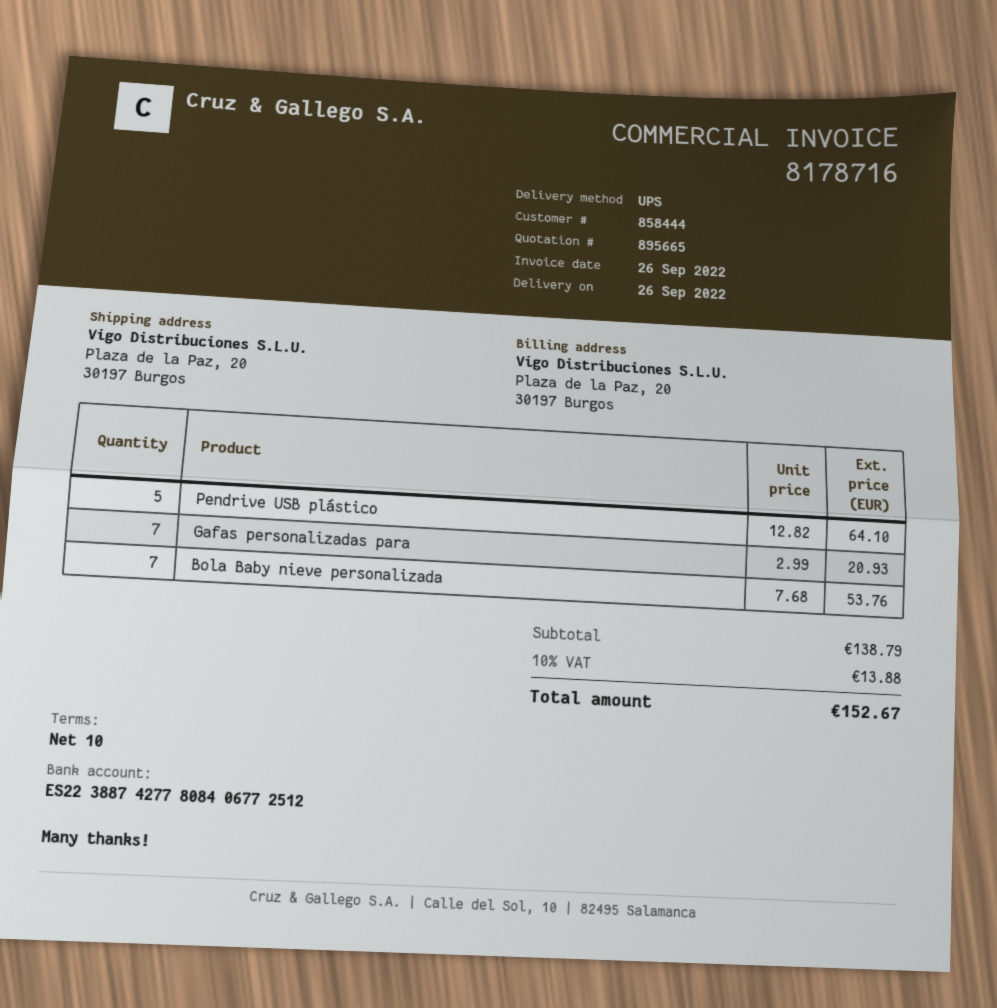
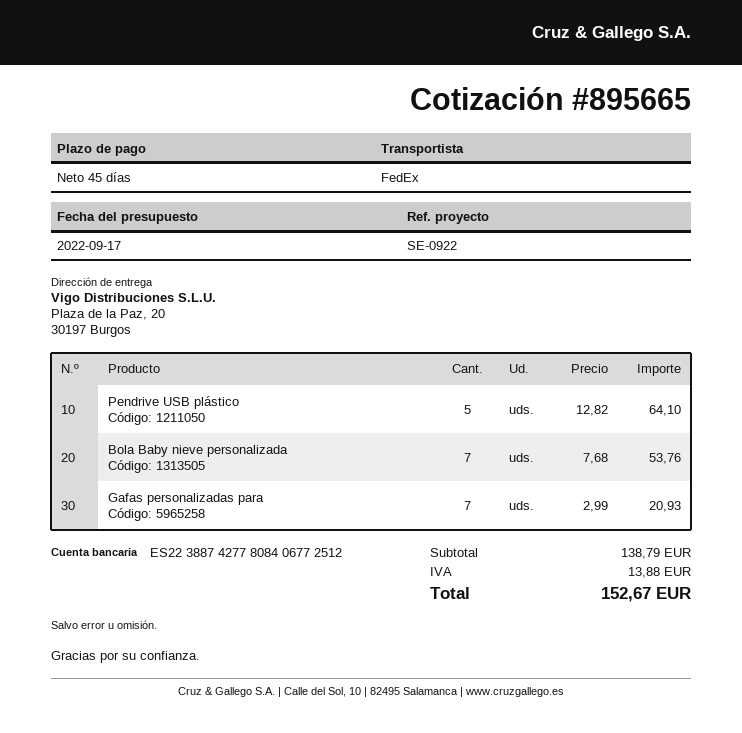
payment terms: 10 days -> 45 days
shipping method: UPS -> FedEx

